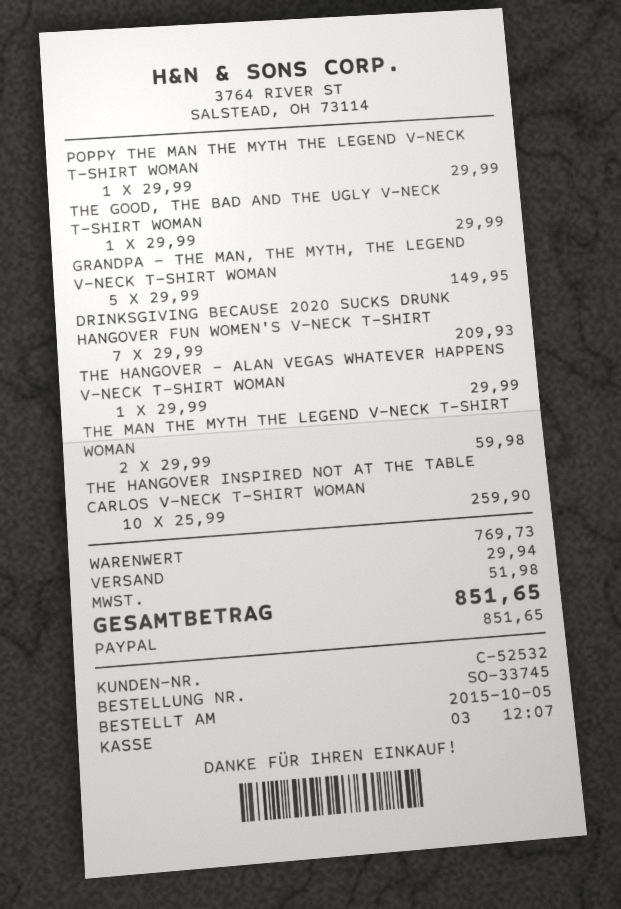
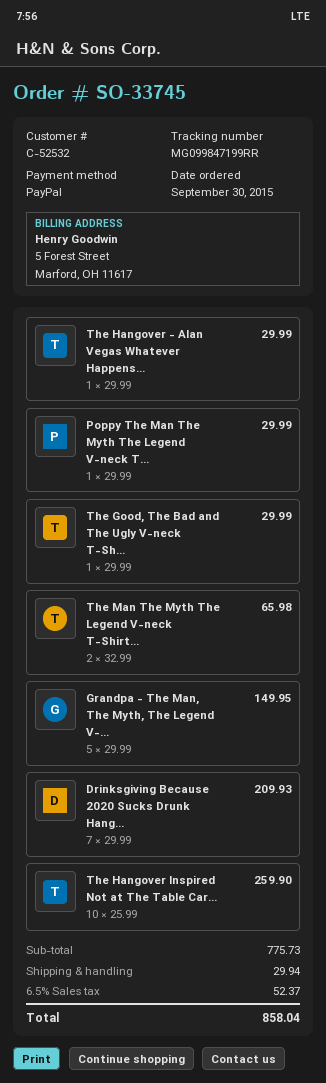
order date: 2015-10-05 -> 2015-09-30
THE MAN THE MYTH THE LEGEND V-NECK T-SHIRT WOMAN: 2 x 29.99 = 59.98 -> 2 x 32.99 = 65.98
subtotal: 769.73 -> 775.73
tax: 51.98 -> 52.37
total: 851.65 -> 858.04

